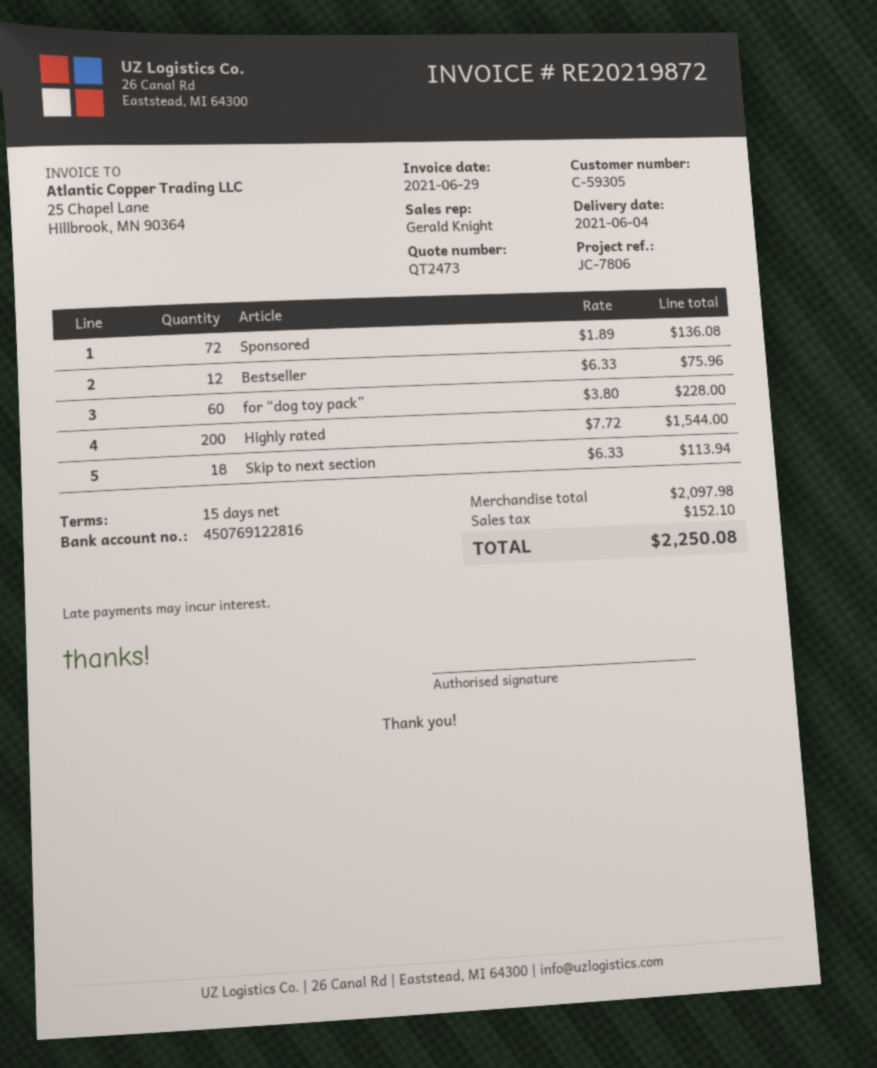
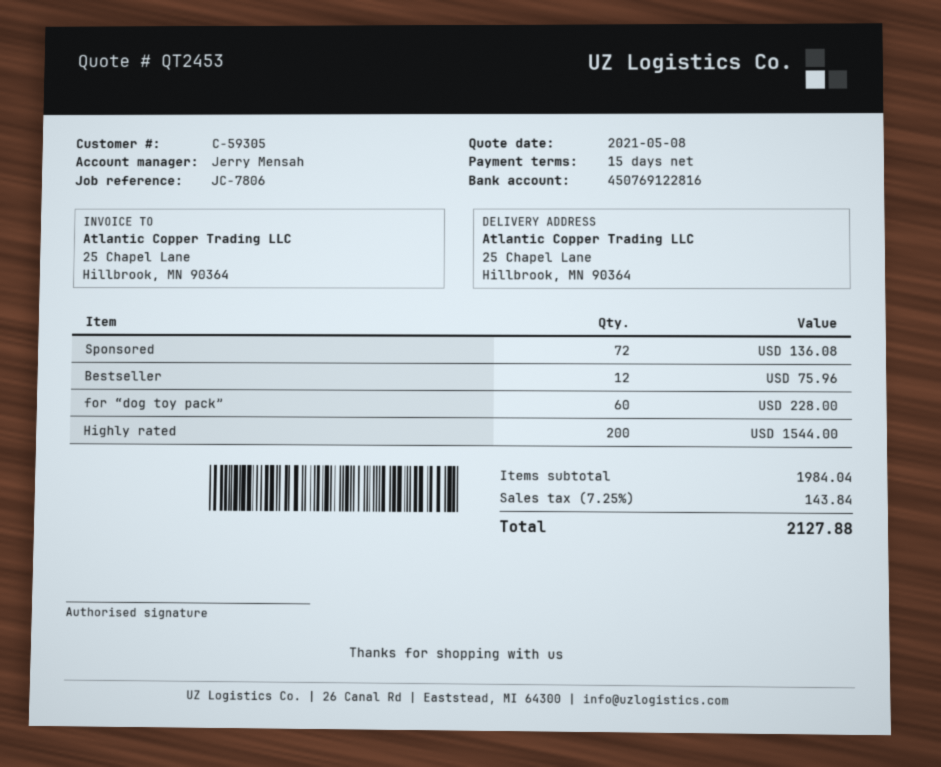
quote number: QT2473 -> QT2453
sales rep: Gerald Knight -> Jerry Mensah
Skip to next section: 18 for 113.94 -> none
subtotal: 2097.98 -> 1984.04
tax: 152.10 -> 143.84
total: 2250.08 -> 2127.88

